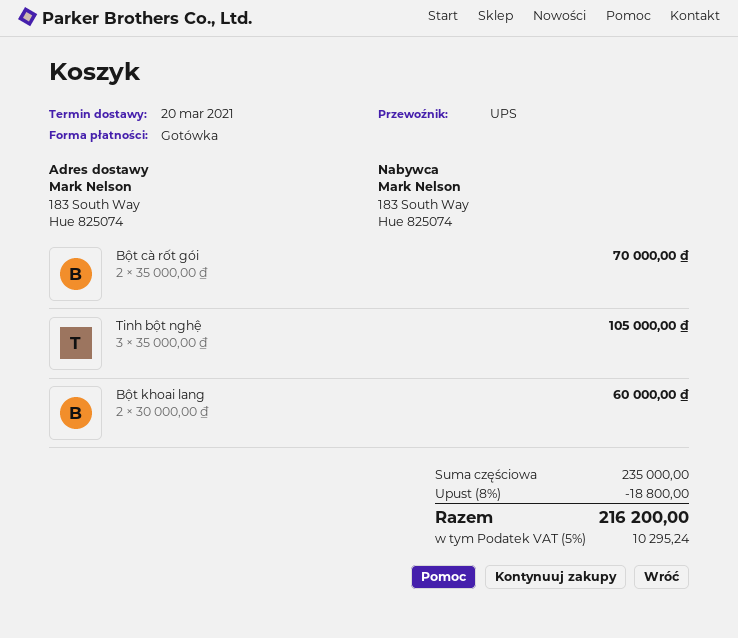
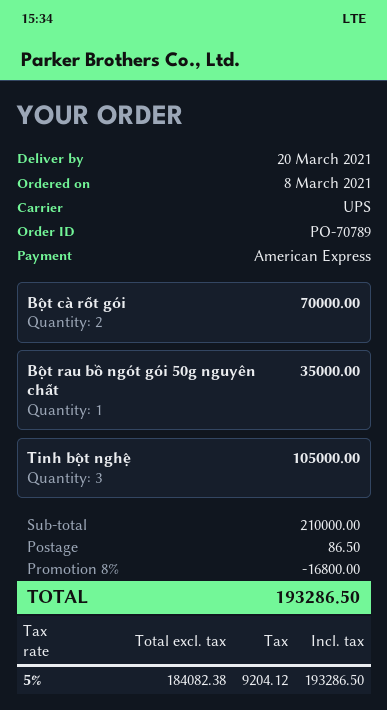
payment method: cash -> American Express
Bột khoai lang: 2 for 60000.00 -> none
Bột rau bồ ngót gói 50g nguyên chất: none -> 1 for 35000.00
subtotal: 235000.00 -> 210000.00
discount: 8% = 18800.00 -> 8% = 16800.00
shipping: none -> 86.50
tax: 5% = 10295.24 -> 5% = 9204.12
total: 216200.00 -> 193286.50

